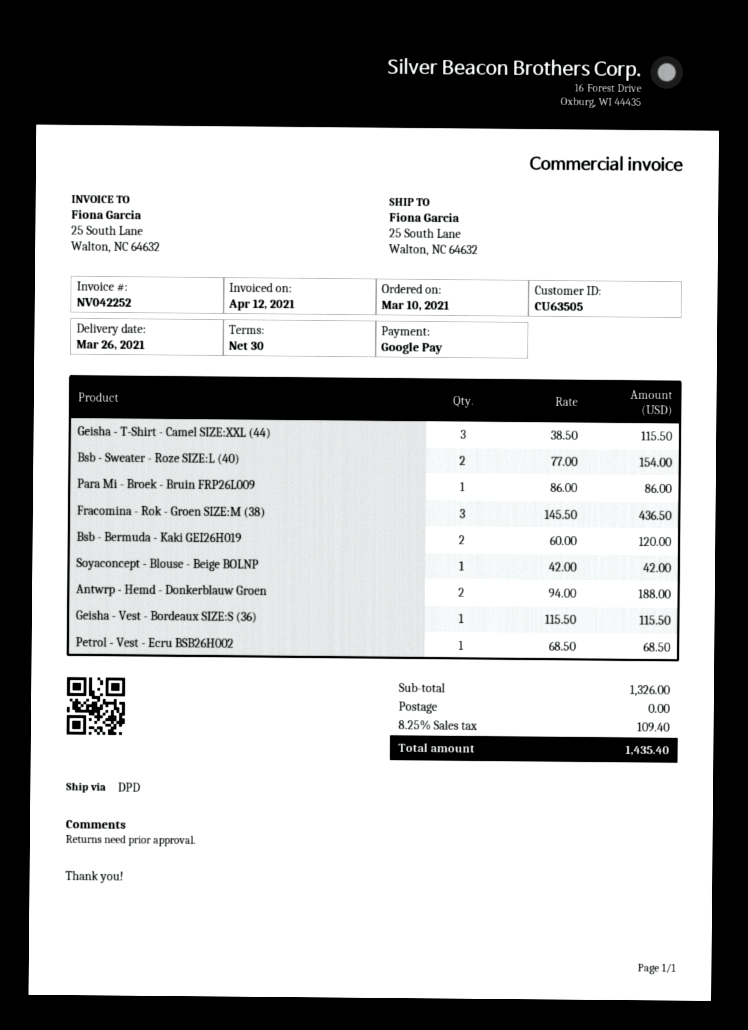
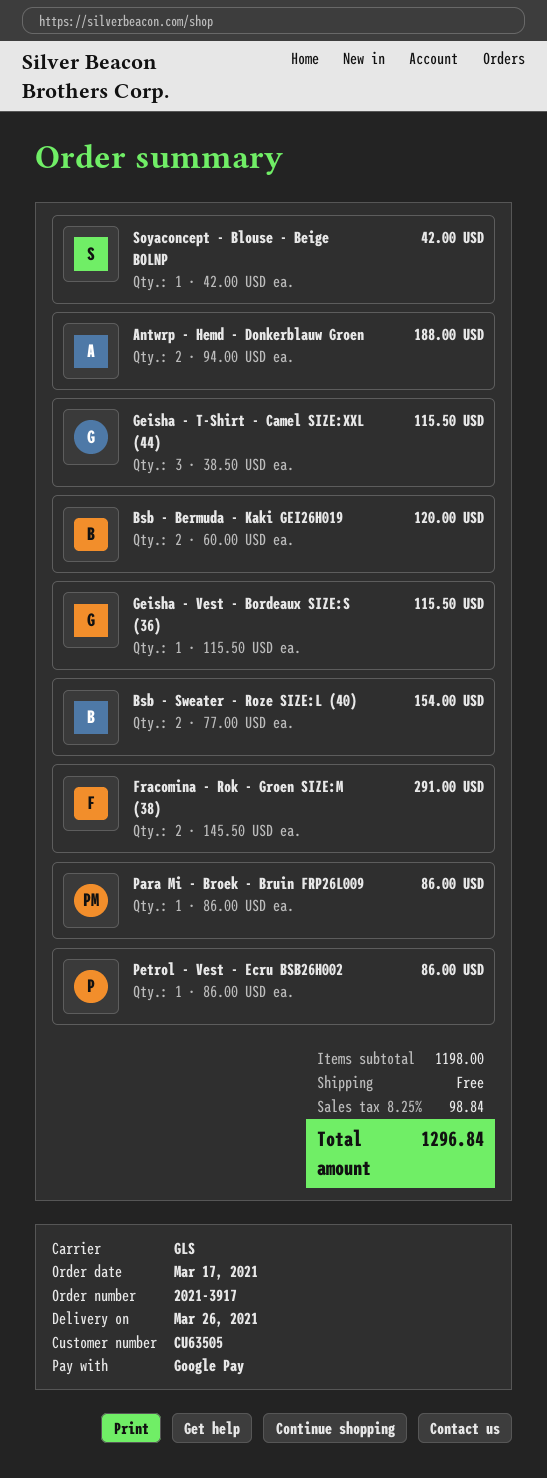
order date: 2021-03-10 -> 2021-03-17
shipping method: DPD -> GLS
Fracomina - Rok - Groen SIZE:M (38): 3 x 145.50 = 436.50 -> 2 x 145.50 = 291.00
Petrol - Vest - Ecru BSB26H002: 1 x 68.50 = 68.50 -> 1 x 86.00 = 86.00
subtotal: 1326.00 -> 1198.00
tax: 8.25% = 109.40 -> 8.25% = 98.84
total: 1435.40 -> 1296.84

